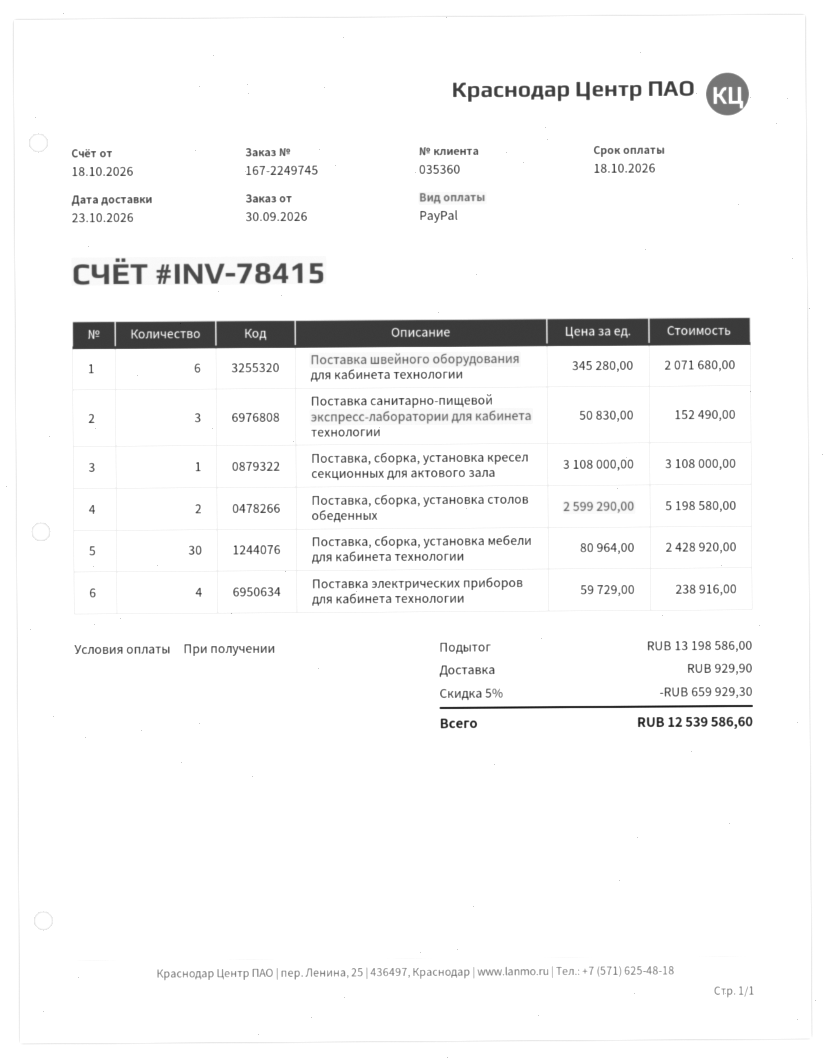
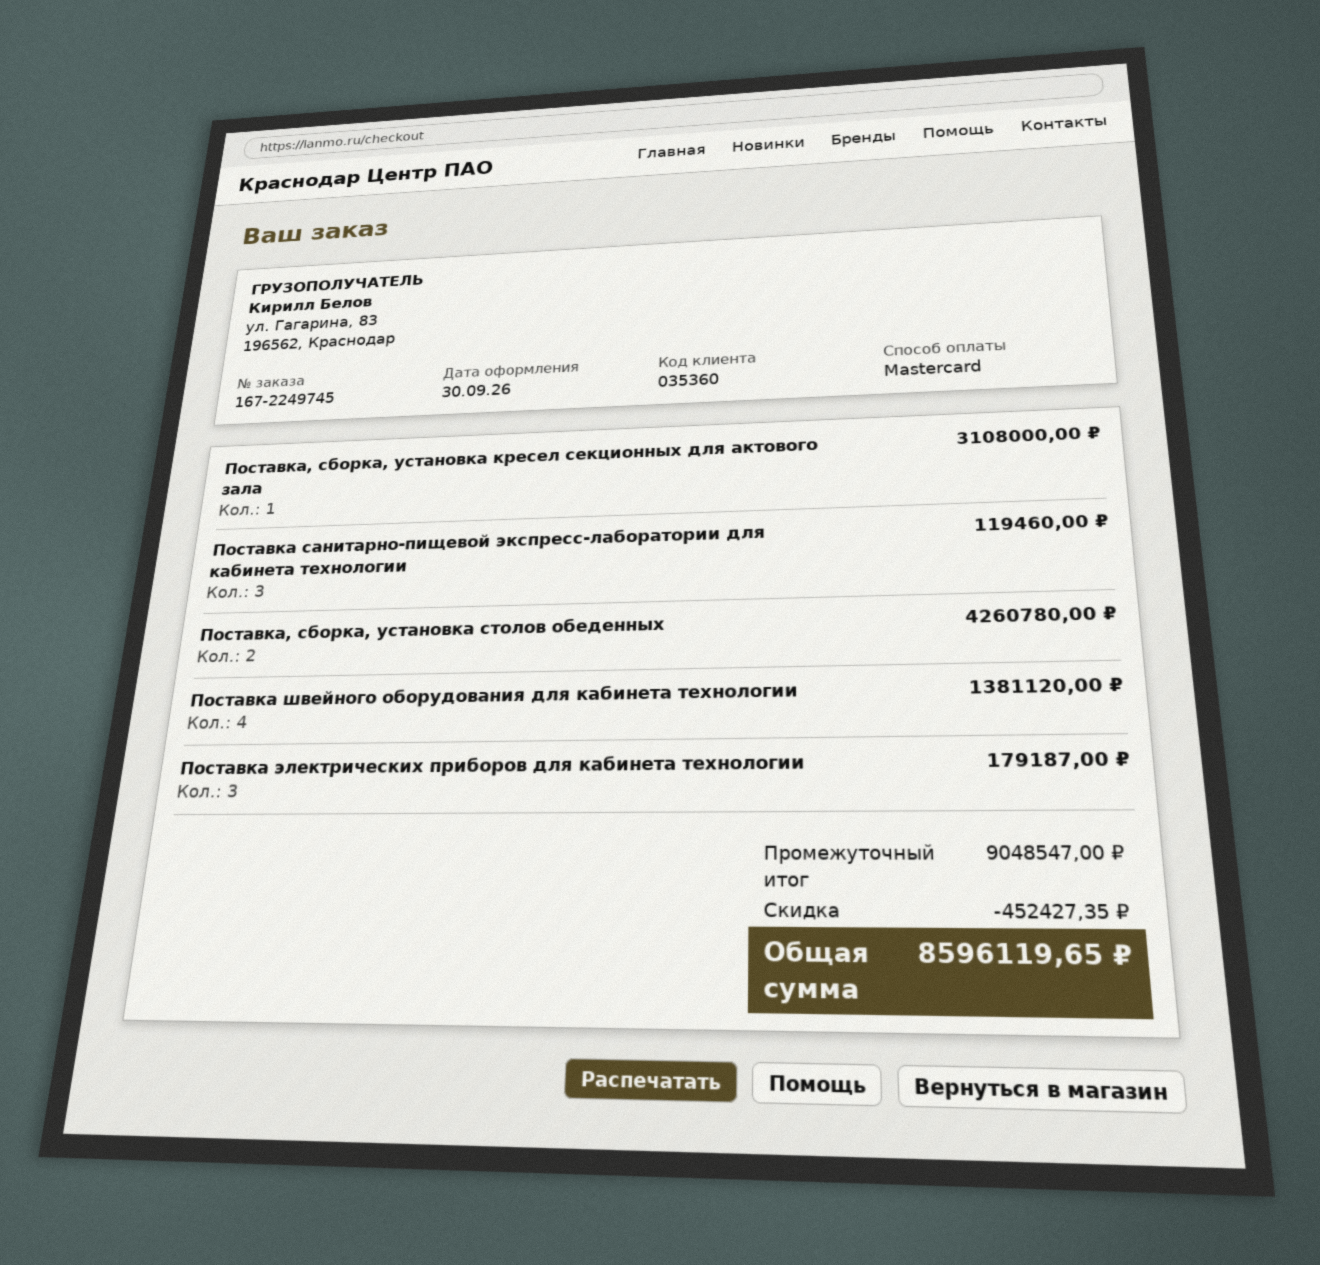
payment method: PayPal -> Mastercard
Поставка швейного оборудования для кабинета технологии: 6 for 2071680.00 -> 4 for 1381120.00
Поставка санитарно-пищевой экспресс-лаборатории для кабинета технологии: 3 for 152490.00 -> 3 for 119460.00
Поставка, сборка, установка столов обеденных: 2 for 5198580.00 -> 2 for 4260780.00
Поставка, сборка, установка мебели для кабинета технологии: 30 for 2428920.00 -> none
Поставка электрических приборов для кабинета технологии: 4 for 238916.00 -> 3 for 179187.00
subtotal: 13198586.00 -> 9048547.00
discount: 659929.30 -> 452427.35
shipping: 929.90 -> none
total: 12539586.60 -> 8596119.65

